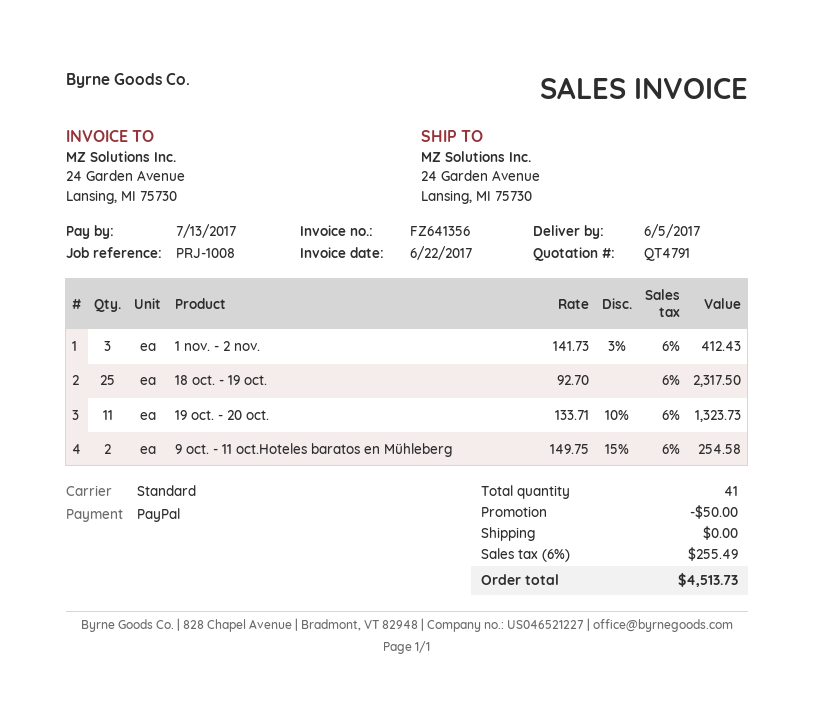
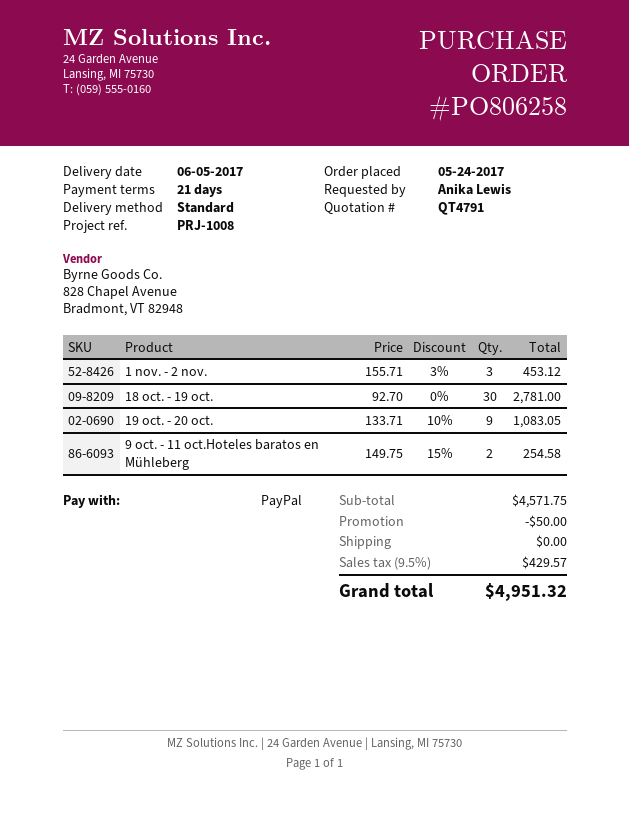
1 nov. - 2 nov.: 3 x 141.73 - 3% = 412.43 -> 3 x 155.71 - 3% = 453.12
18 oct. - 19 oct.: 25 x 92.70 = 2317.50 -> 30 x 92.70 = 2781.00
19 oct. - 20 oct.: 11 x 133.71 - 10% = 1323.73 -> 9 x 133.71 - 10% = 1083.05
tax: 6% = 255.49 -> 9.5% = 429.57
total: 4513.73 -> 4951.32

